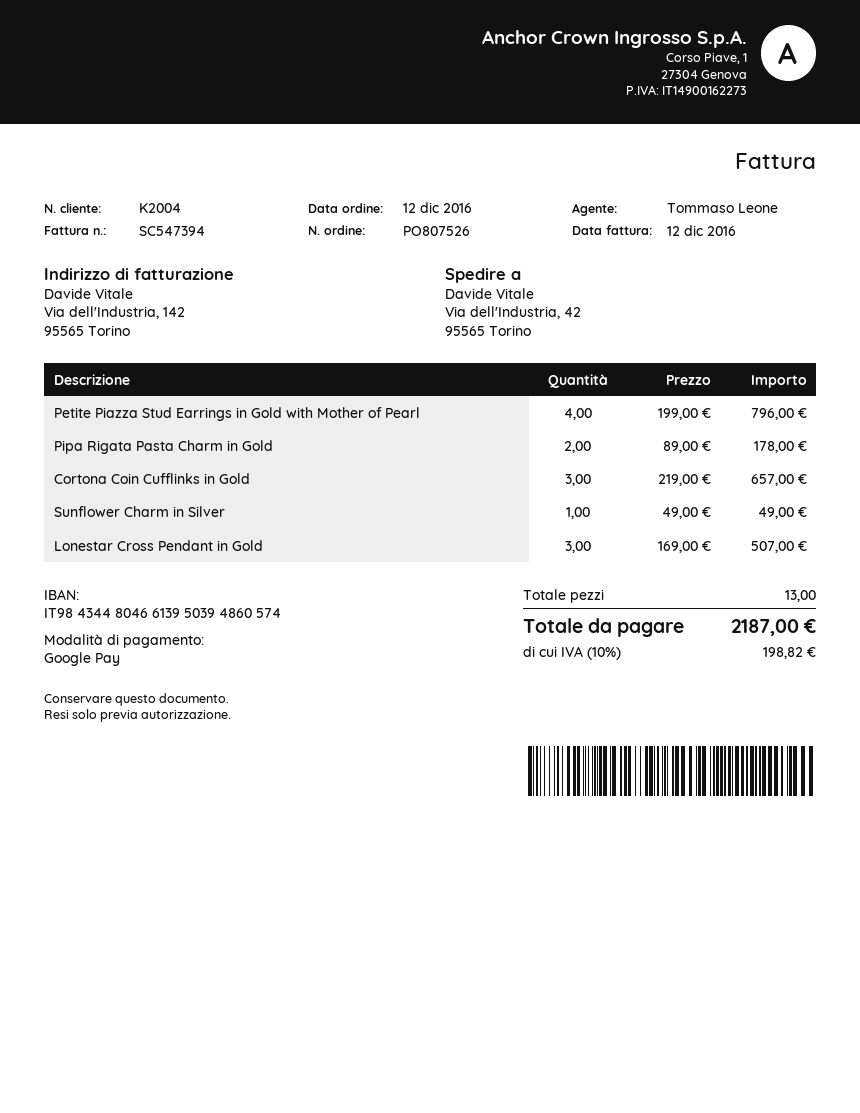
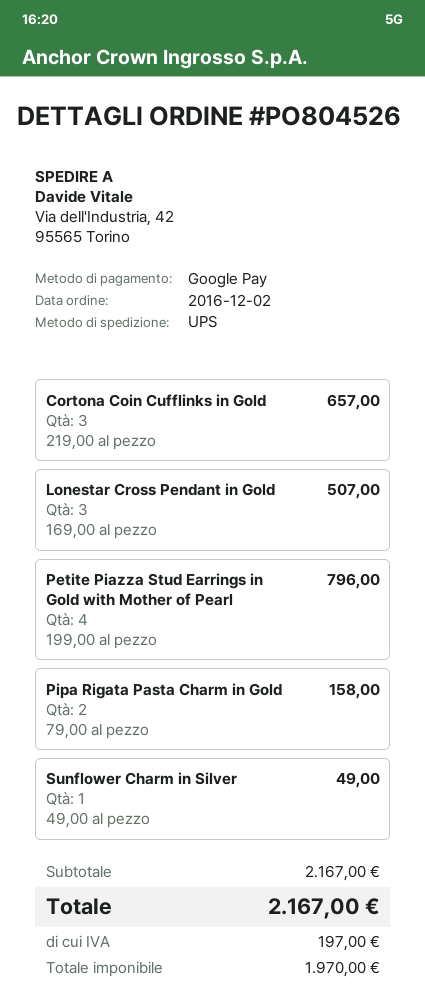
order number: PO807526 -> PO804526
order date: 2016-12-12 -> 2016-12-02
Pipa Rigata Pasta Charm in Gold: 2 x 89.00 = 178.00 -> 2 x 79.00 = 158.00
tax: 198.82 -> 197.00
total: 2187.00 -> 2167.00

